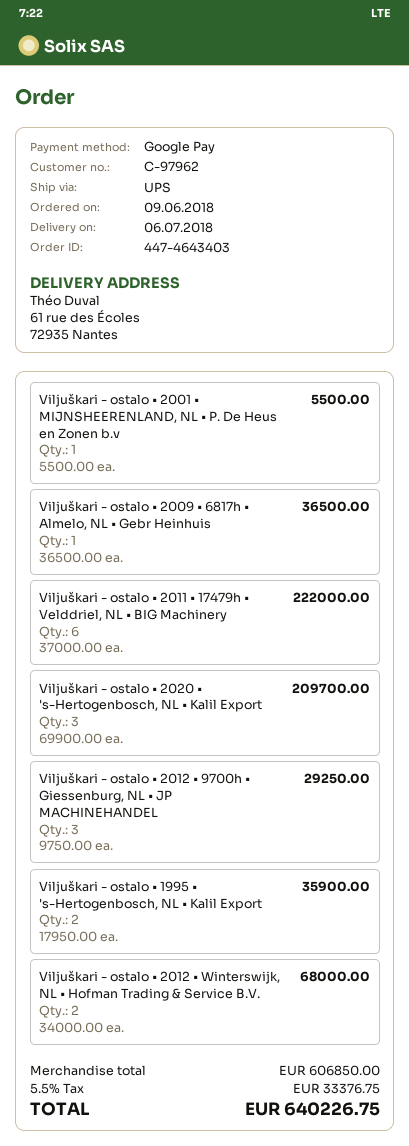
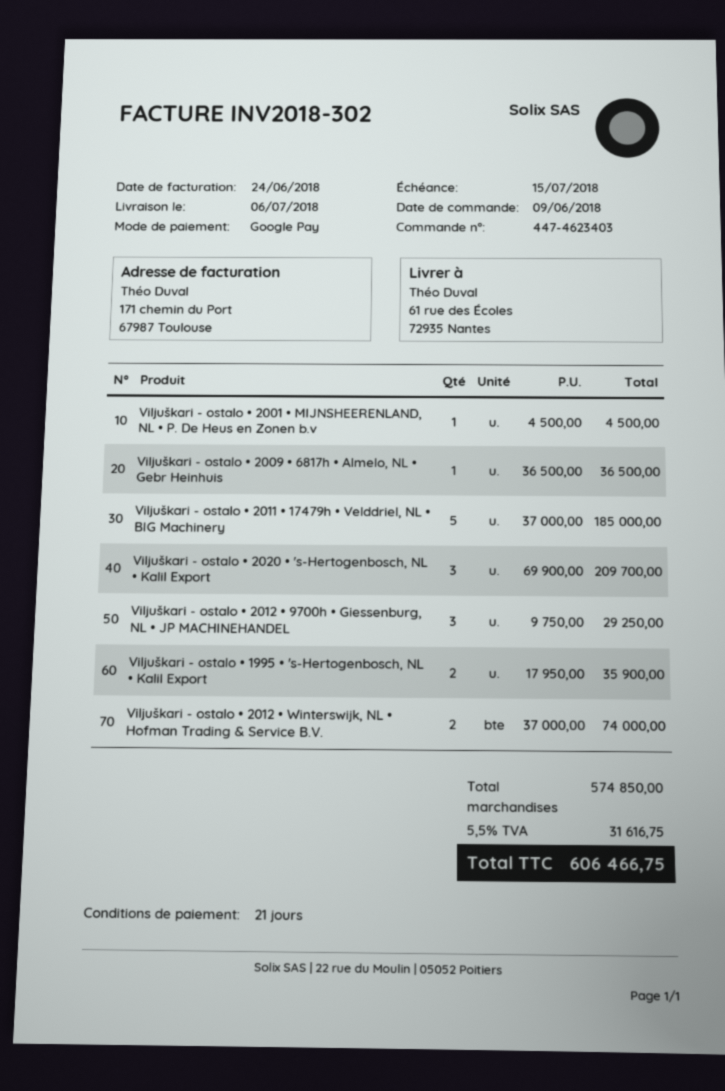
order number: 447-4643403 -> 447-4623403
Viljuškari - ostalo • 2001 • MIJNSHEERENLAND, NL • P. De Heus en Zonen b.v: 1 x 5500.00 = 5500.00 -> 1 x 4500.00 = 4500.00
Viljuškari - ostalo • 2011 • 17479h • Velddriel, NL • BIG Machinery: 6 x 37000.00 = 222000.00 -> 5 x 37000.00 = 185000.00
Viljuškari - ostalo • 2012 • Winterswijk, NL • Hofman Trading & Service B.V.: 2 x 34000.00 = 68000.00 -> 2 x 37000.00 = 74000.00
subtotal: 606850.00 -> 574850.00
tax: 5.5% = 33376.75 -> 5.5% = 31616.75
total: 640226.75 -> 606466.75

